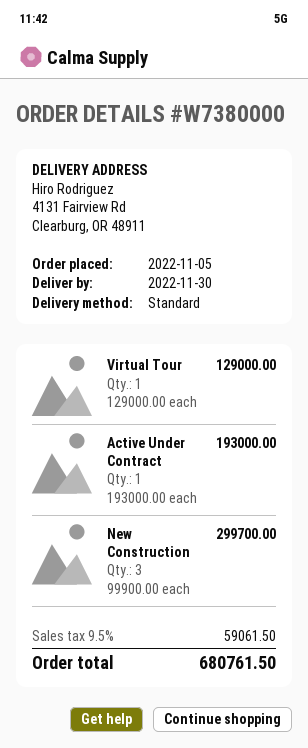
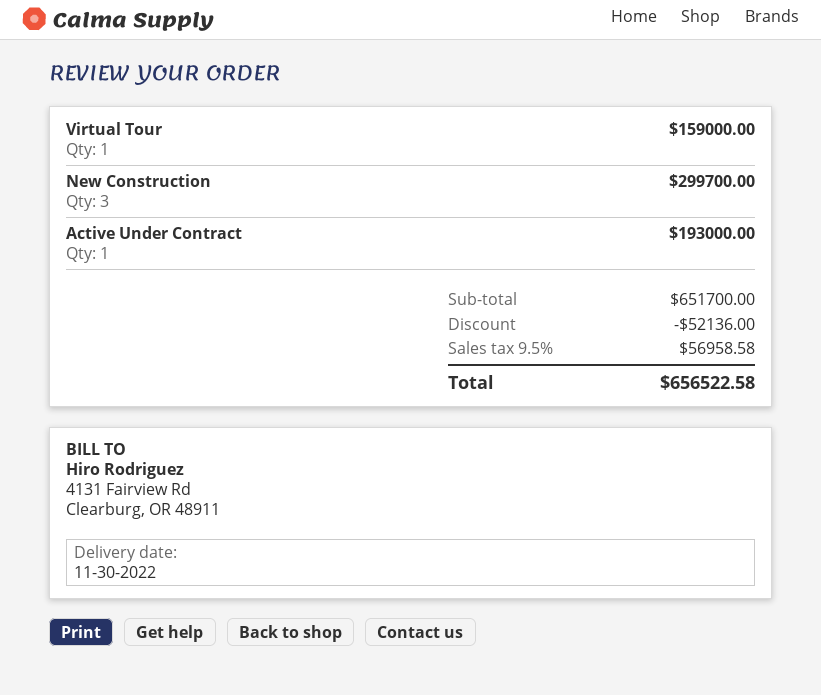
Virtual Tour: 1 for 129000.00 -> 1 for 159000.00
discount: none -> 52136.00
tax: 9.5% = 59061.50 -> 9.5% = 56958.58
total: 680761.50 -> 656522.58

